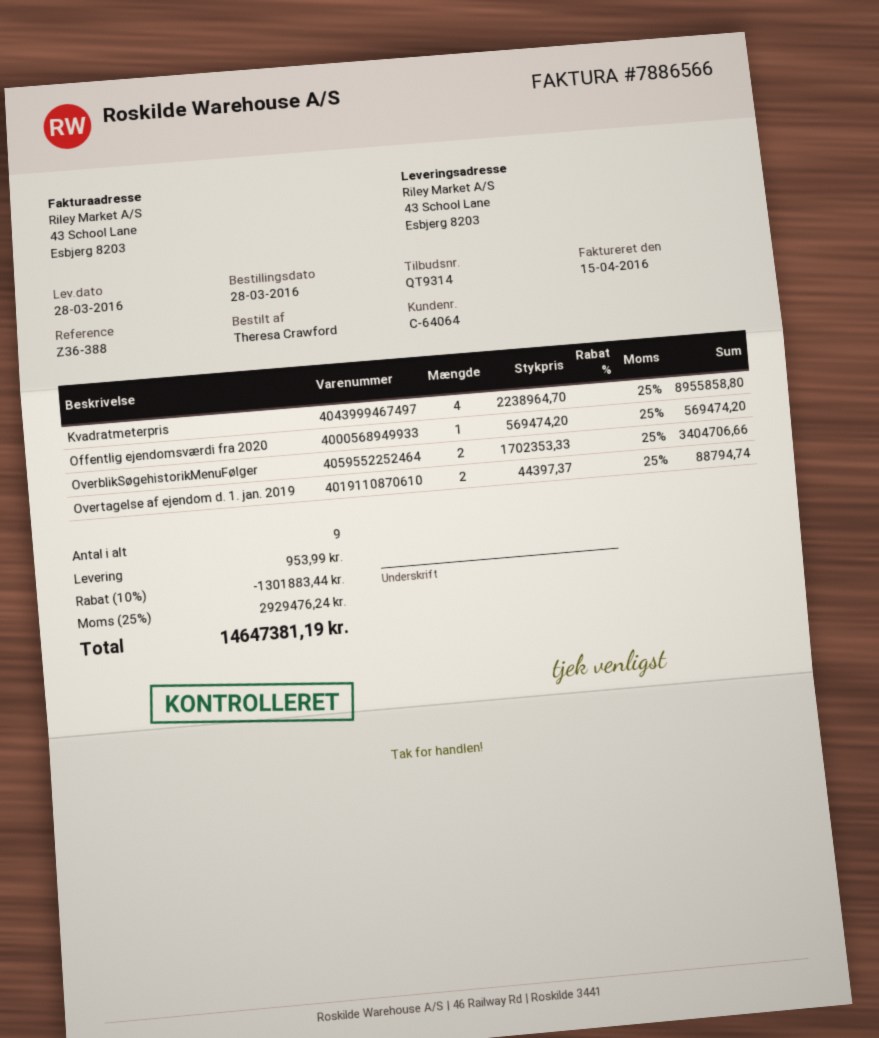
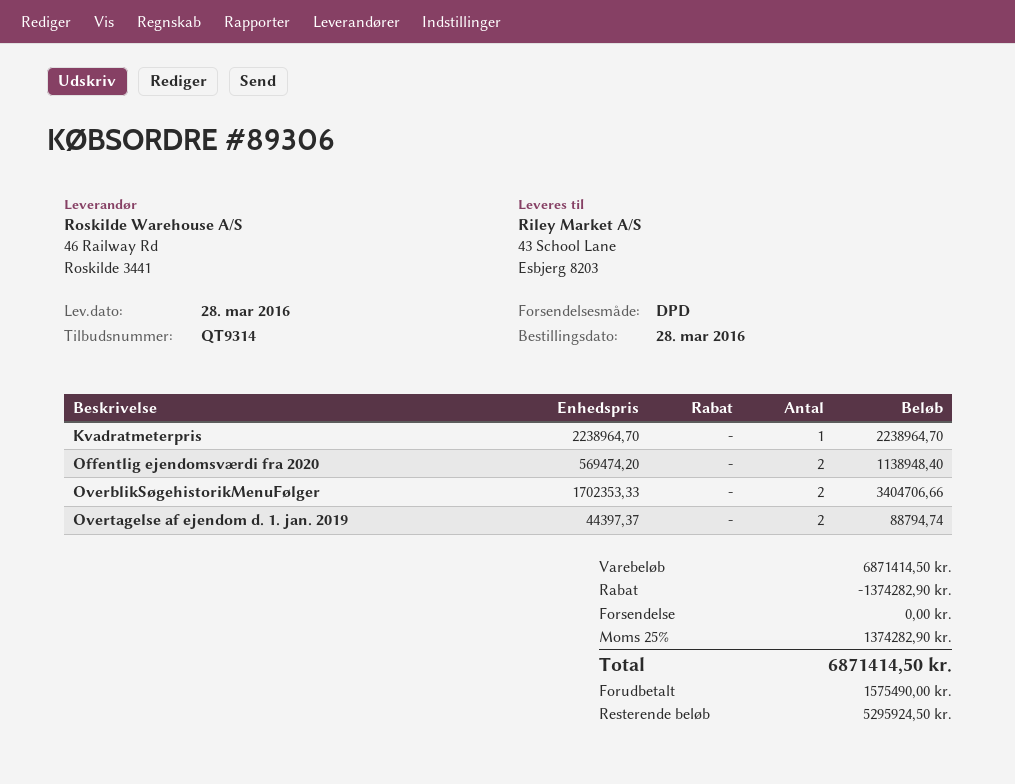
Kvadratmeterpris: 4 x 2238964.70 = 8955858.80 -> 1 x 2238964.70 = 2238964.70
Offentlig ejendomsværdi fra 2020: 1 x 569474.20 = 569474.20 -> 2 x 569474.20 = 1138948.40
discount: 1301883.44 -> 1374282.90
shipping: 953.99 -> 0.00
tax: 25% = 2929476.24 -> 25% = 1374282.90
total: 14647381.19 -> 6871414.50

